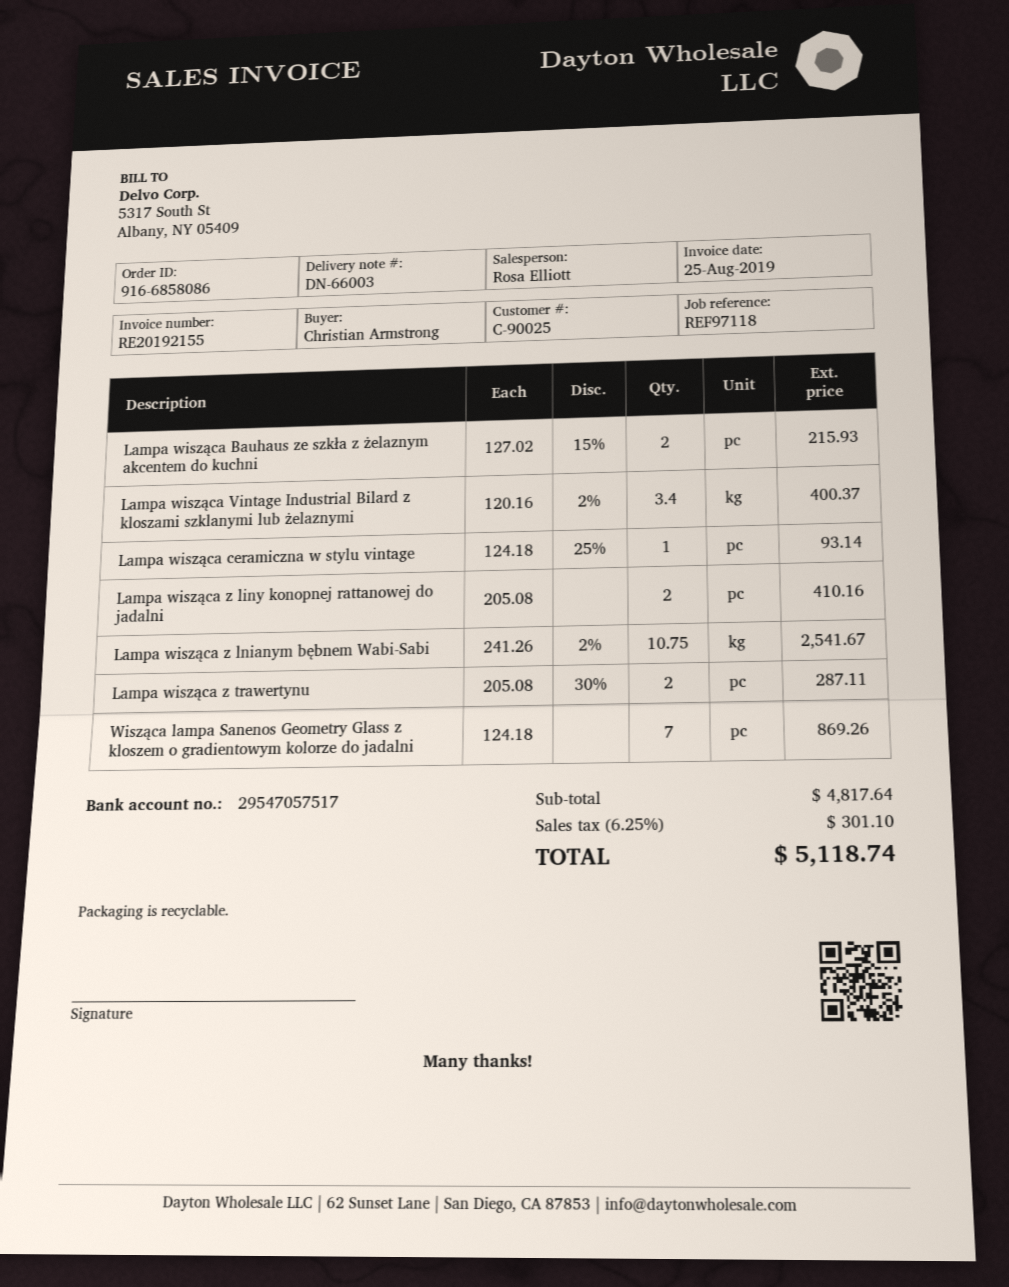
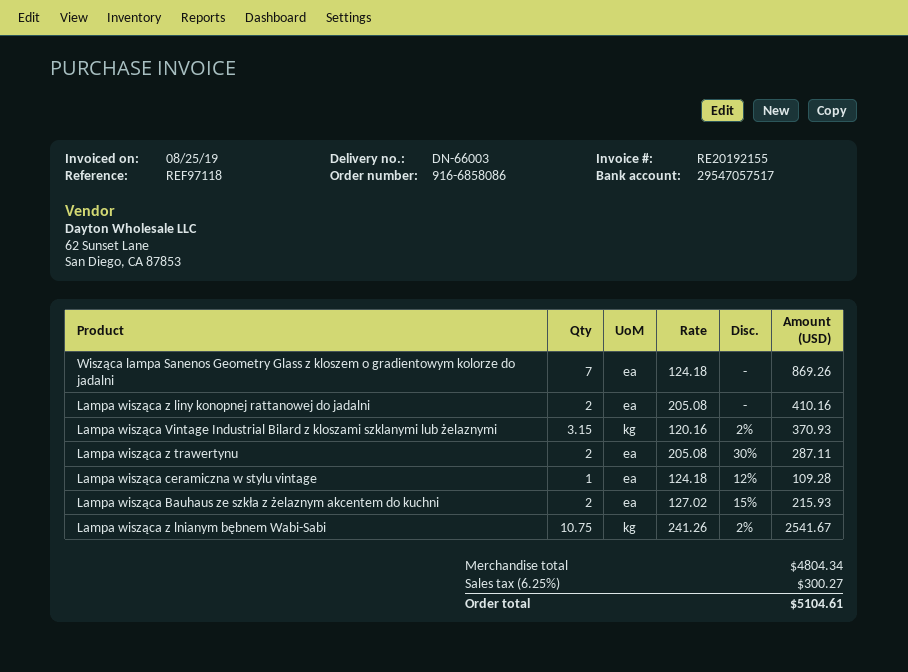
Lampa wisząca Vintage Industrial Bilard z kloszami szklanymi lub żelaznymi: 3.4 x 120.16 - 2% = 400.37 -> 3.15 x 120.16 - 2% = 370.93
Lampa wisząca ceramiczna w stylu vintage: 1 x 124.18 - 25% = 93.14 -> 1 x 124.18 - 12% = 109.28
subtotal: 4817.64 -> 4804.34
tax: 6.25% = 301.10 -> 6.25% = 300.27
total: 5118.74 -> 5104.61

